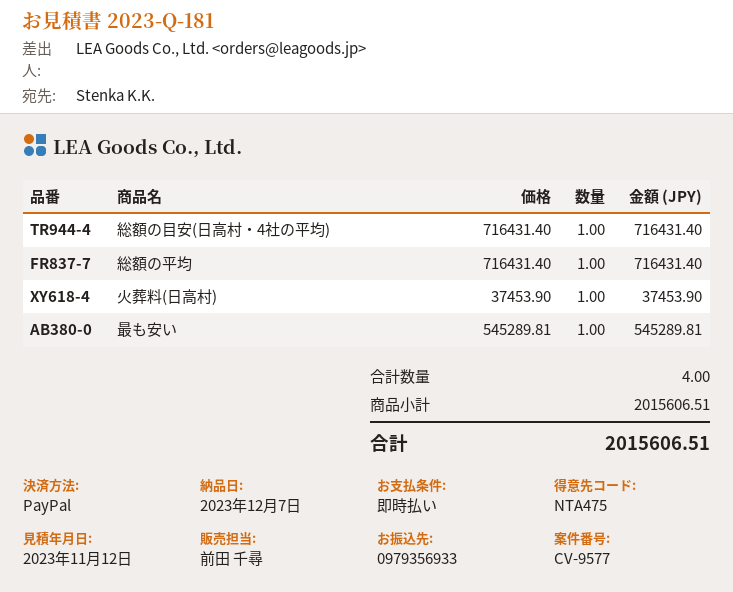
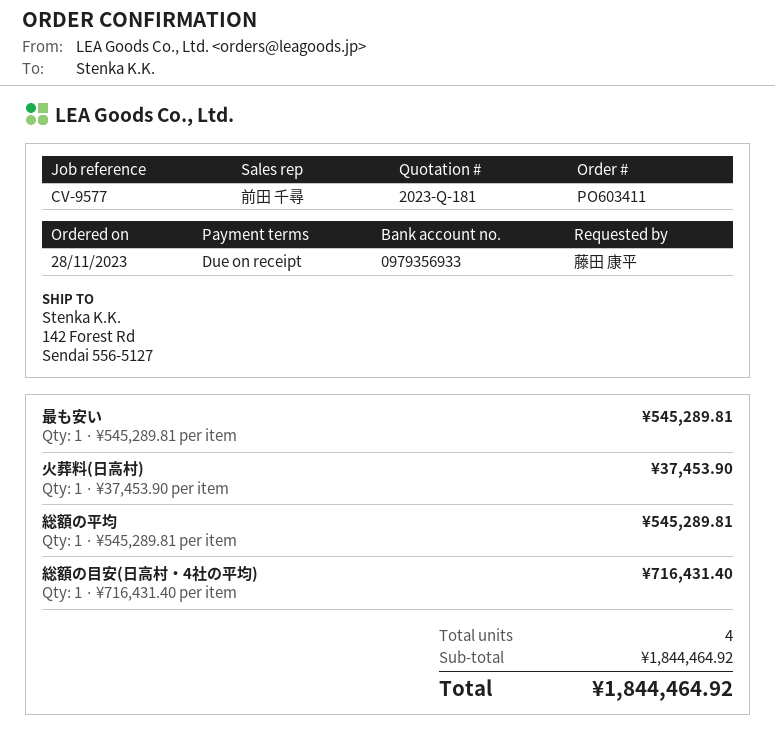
総額の平均: 1 x 716431.40 = 716431.40 -> 1 x 545289.81 = 545289.81
subtotal: 2015606.51 -> 1844464.92
total: 2015606.51 -> 1844464.92

